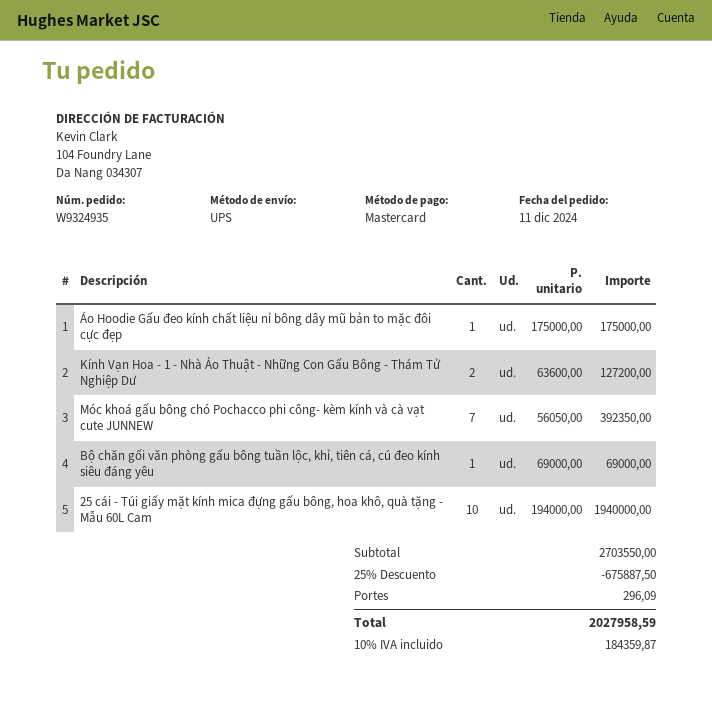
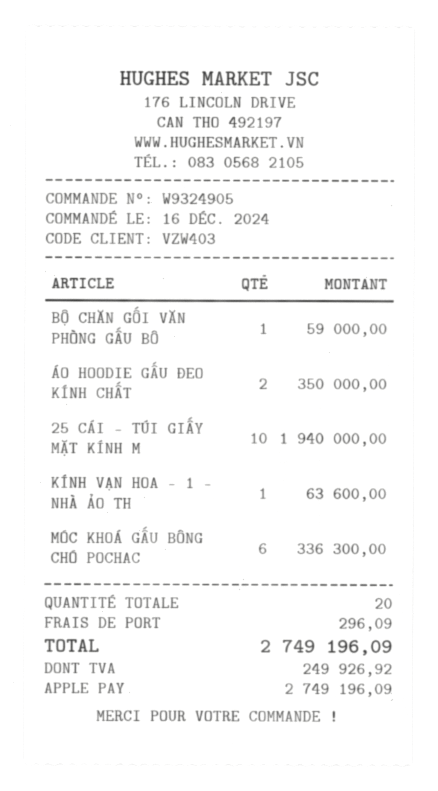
order number: W9324935 -> W9324905
order date: 2024-12-11 -> 2024-12-16
payment method: Mastercard -> Apple Pay
Áo Hoodie Gấu đeo kính chất liệu nỉ bông dây mũ bản to mặc đôi cực đẹp: 1 for 175000.00 -> 2 for 350000.00
Kính Vạn Hoa - 1 - Nhà Ảo Thuật - Những Con Gấu Bông - Thám Tử Nghiệp Dư: 2 for 127200.00 -> 1 for 63600.00
Móc khoá gấu bông chó Pochacco phi công- kèm kính và cà vạt cute JUNNEW: 7 for 392350.00 -> 6 for 336300.00
Bộ chăn gối văn phòng gấu bông tuần lộc, khỉ, tiên cá, cú đeo kính siêu đáng yêu: 1 for 69000.00 -> 1 for 59000.00
discount: 25% = 675887.50 -> none
tax: 184359.87 -> 249926.92
total: 2027958.59 -> 2749196.09

